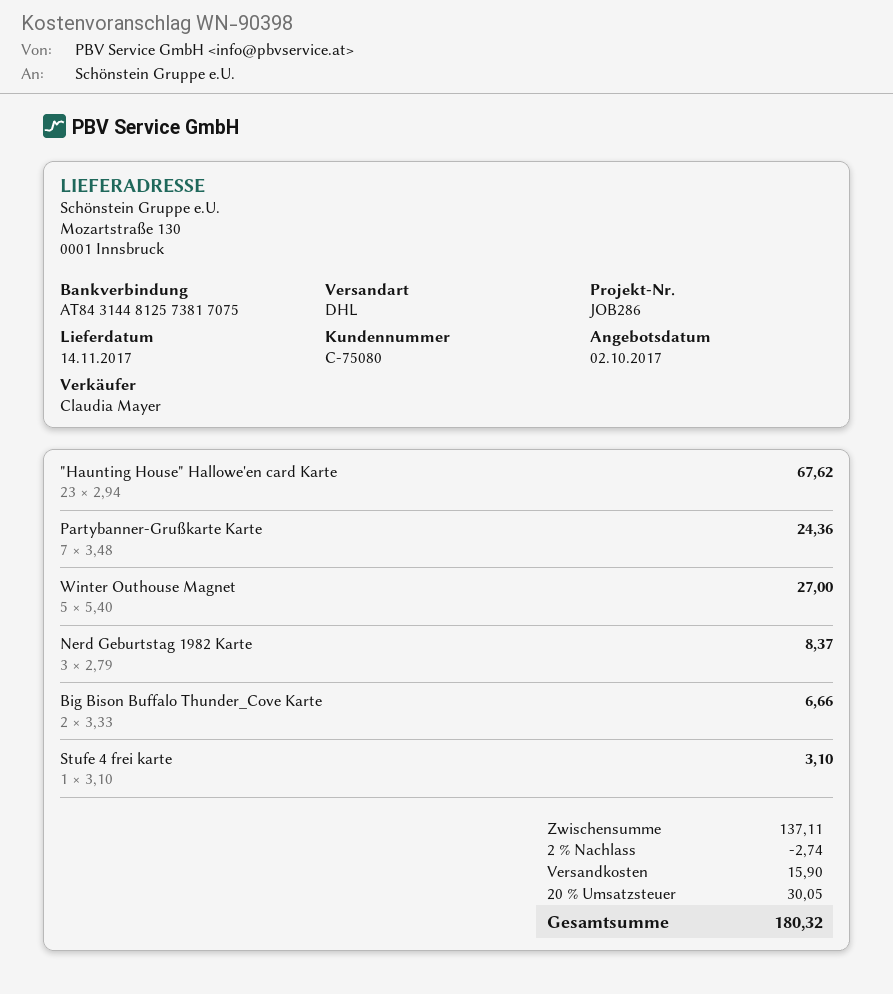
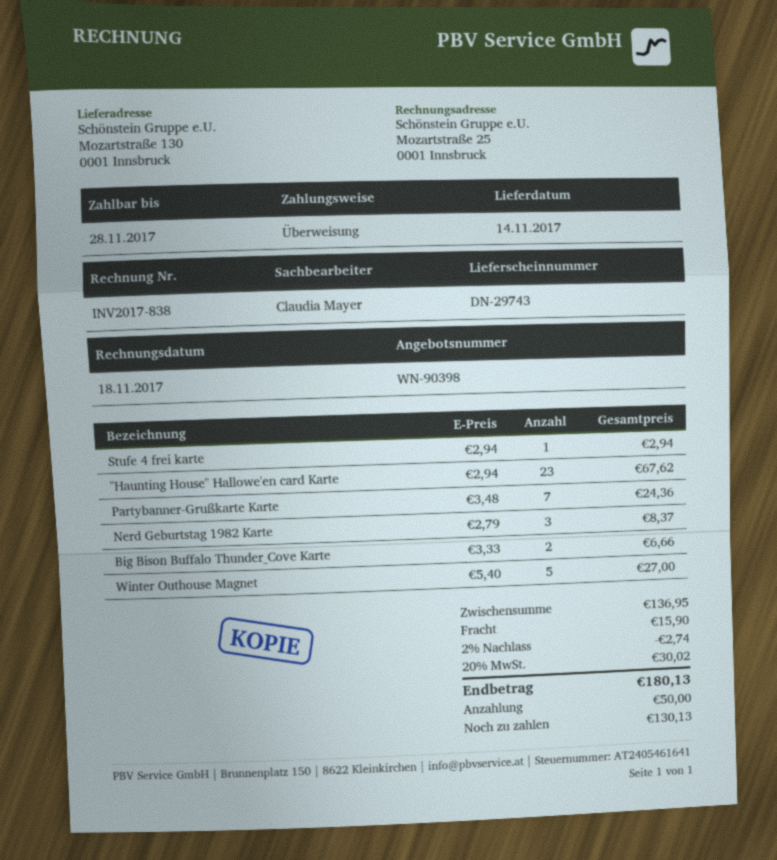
Stufe 4 frei karte: 1 x 3.10 = 3.10 -> 1 x 2.94 = 2.94
subtotal: 137.11 -> 136.95
tax: 20% = 30.05 -> 20% = 30.02
total: 180.32 -> 180.13

